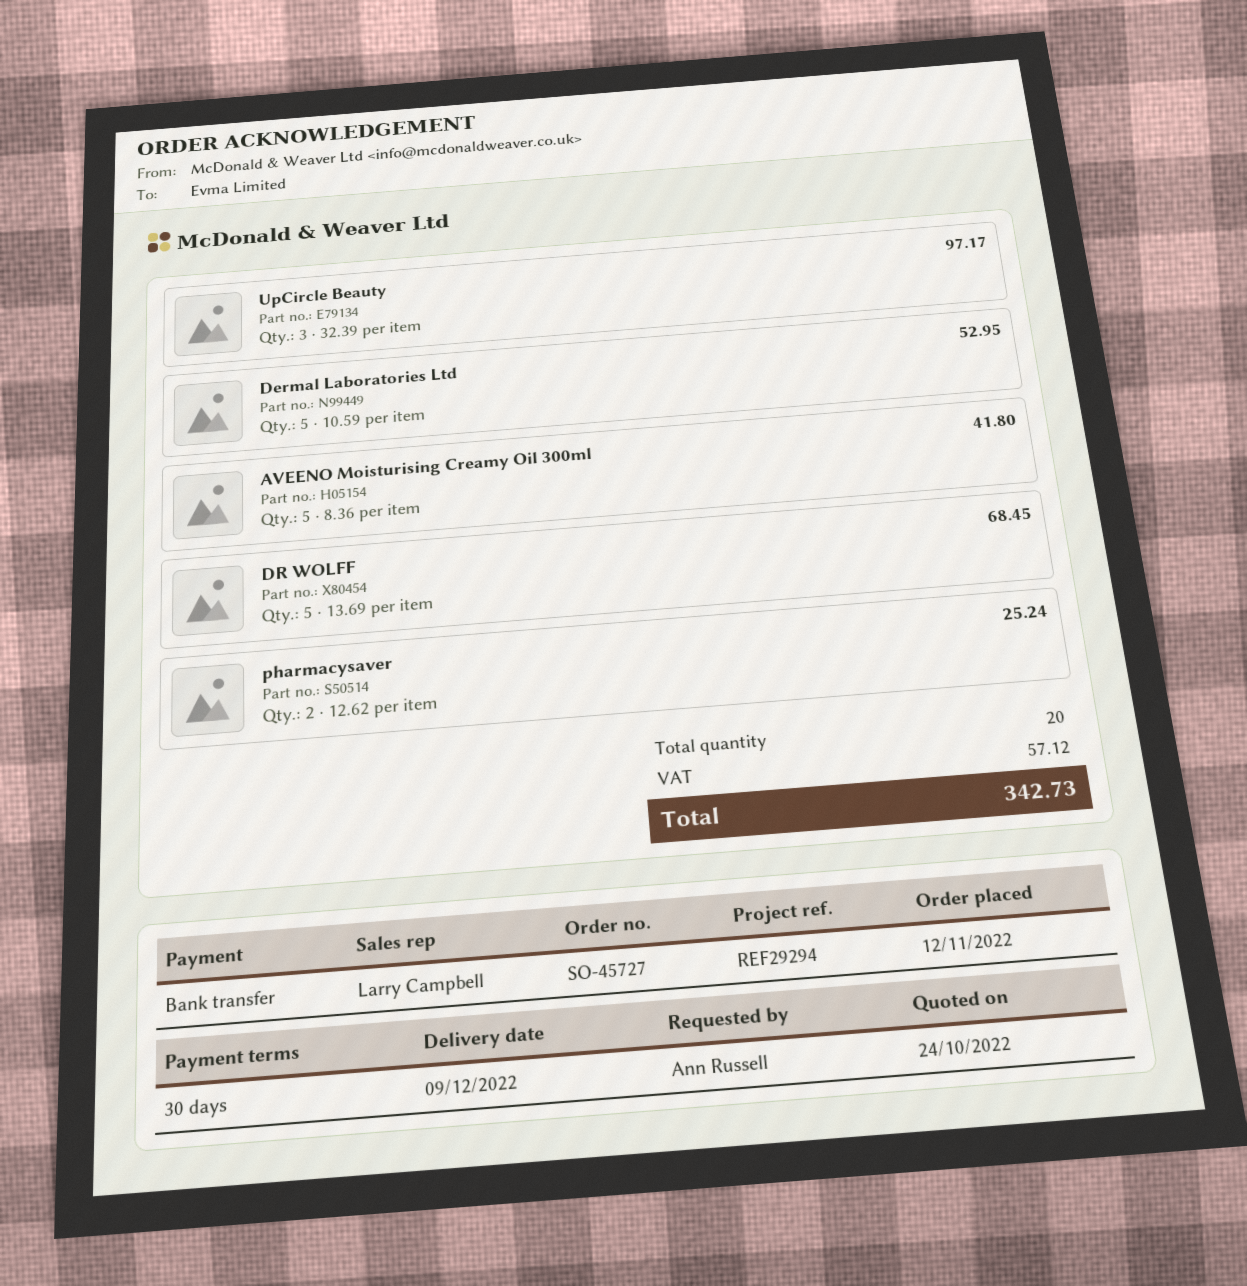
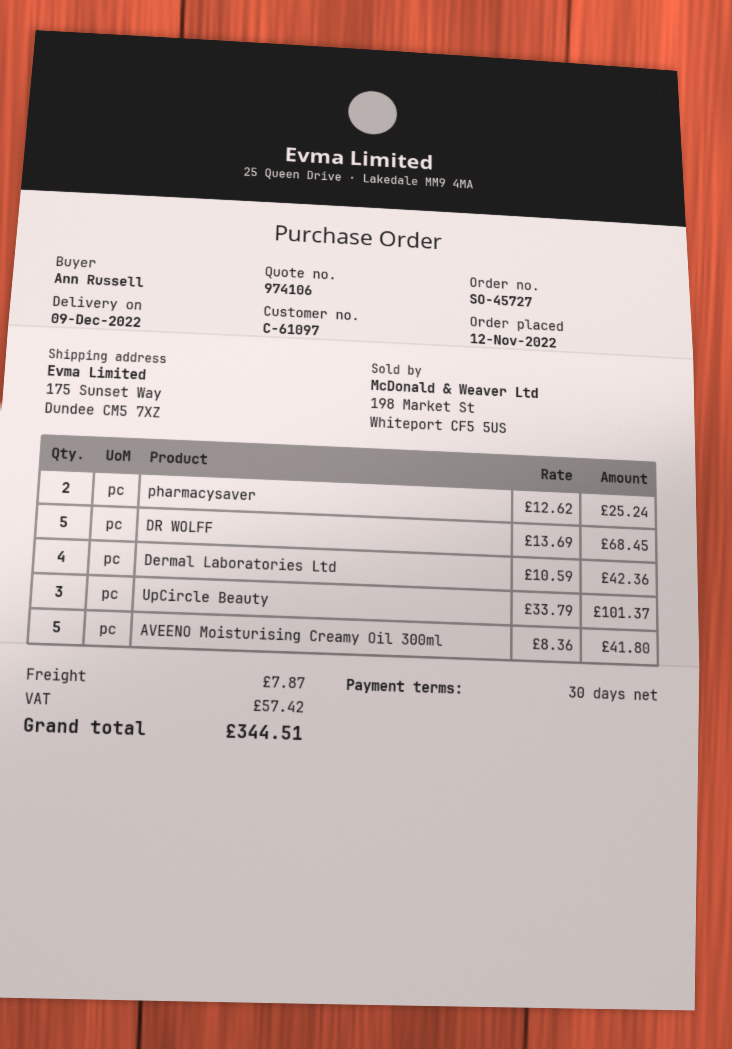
UpCircle Beauty: 3 x 32.39 = 97.17 -> 3 x 33.79 = 101.37
Dermal Laboratories Ltd: 5 x 10.59 = 52.95 -> 4 x 10.59 = 42.36
shipping: none -> 7.87
tax: 57.12 -> 57.42
total: 342.73 -> 344.51

